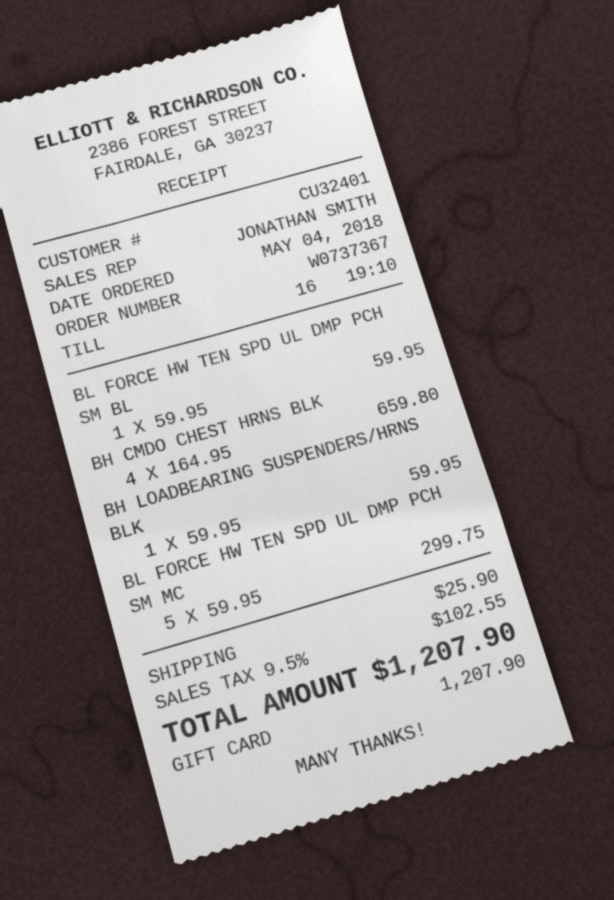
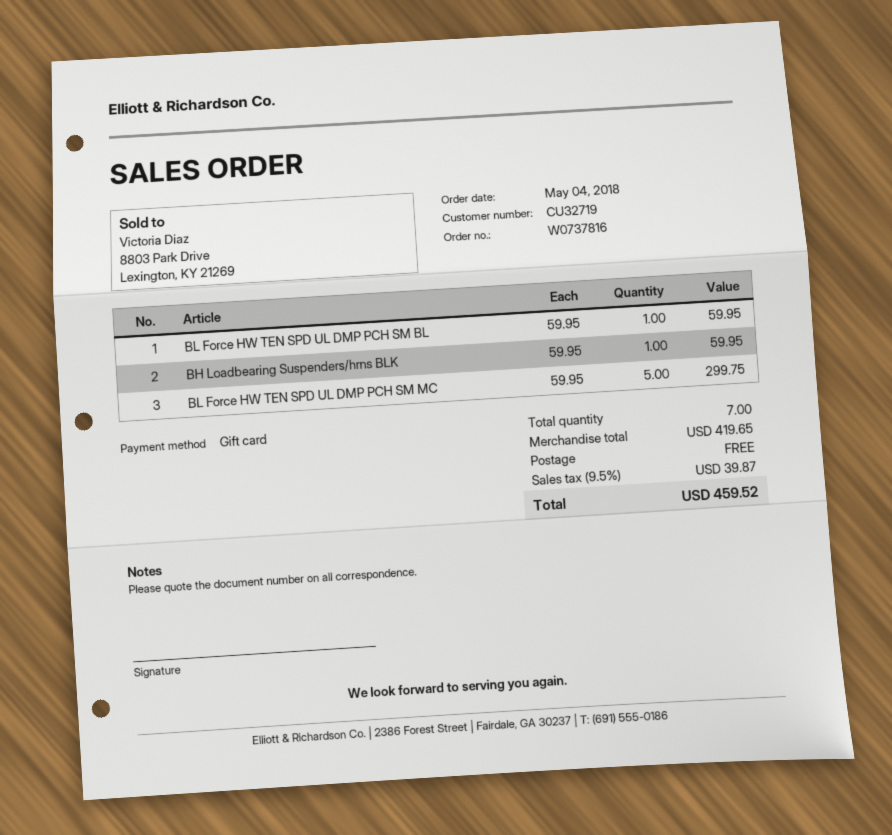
order number: W0737367 -> W0737816
customer number: CU32401 -> CU32719
BH CMDO CHEST HRNS BLK: 4 x 164.95 = 659.80 -> none
shipping: 25.90 -> 0.00
tax: 9.5% = 102.55 -> 9.5% = 39.87
total: 1207.90 -> 459.52

